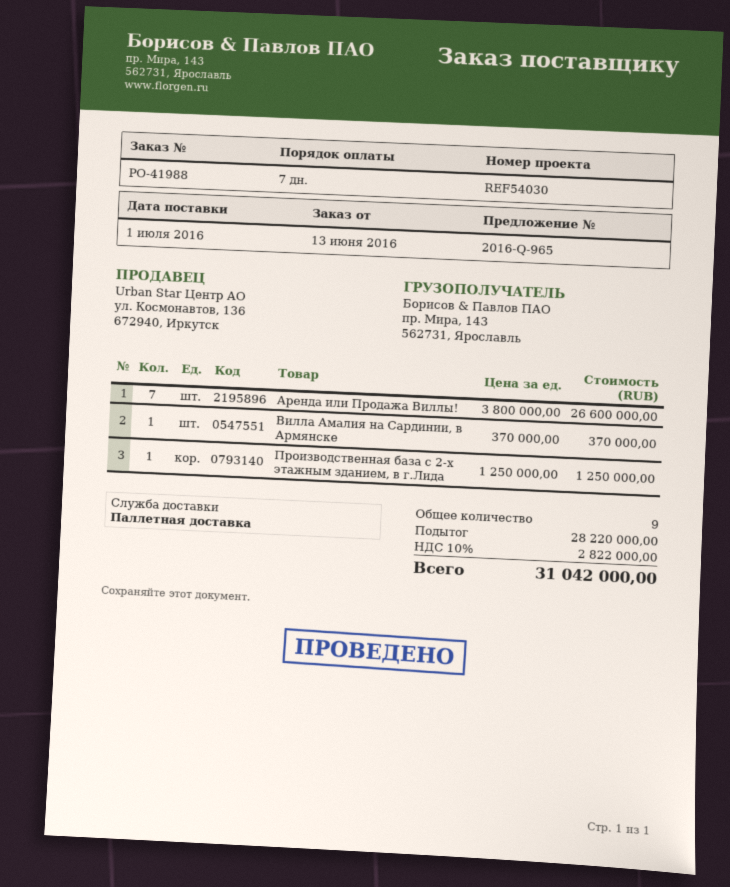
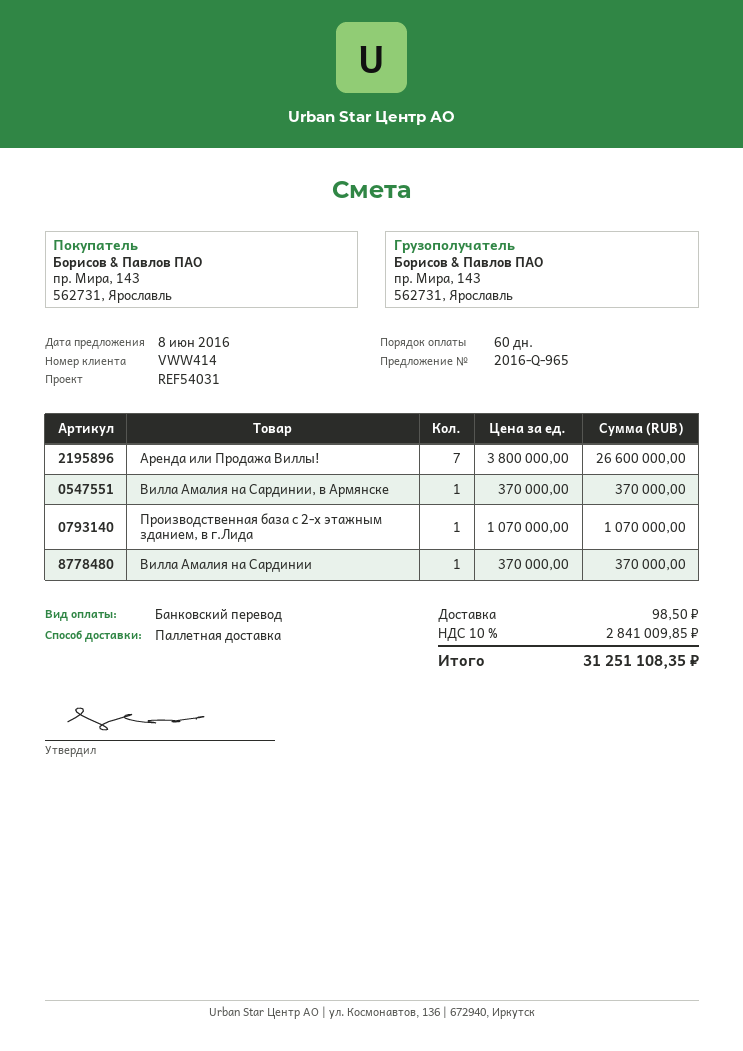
payment terms: 7 days -> 60 days
reference: REF54030 -> REF54031
Производственная база с 2-х этажным зданием, в г.Лида: 1 x 1250000.00 = 1250000.00 -> 1 x 1070000.00 = 1070000.00
Вилла Амалия на Сардинии: none -> 1 x 370000.00 = 370000.00
shipping: none -> 98.50
tax: 10% = 2822000.00 -> 10% = 2841009.85
total: 31042000.00 -> 31251108.35

